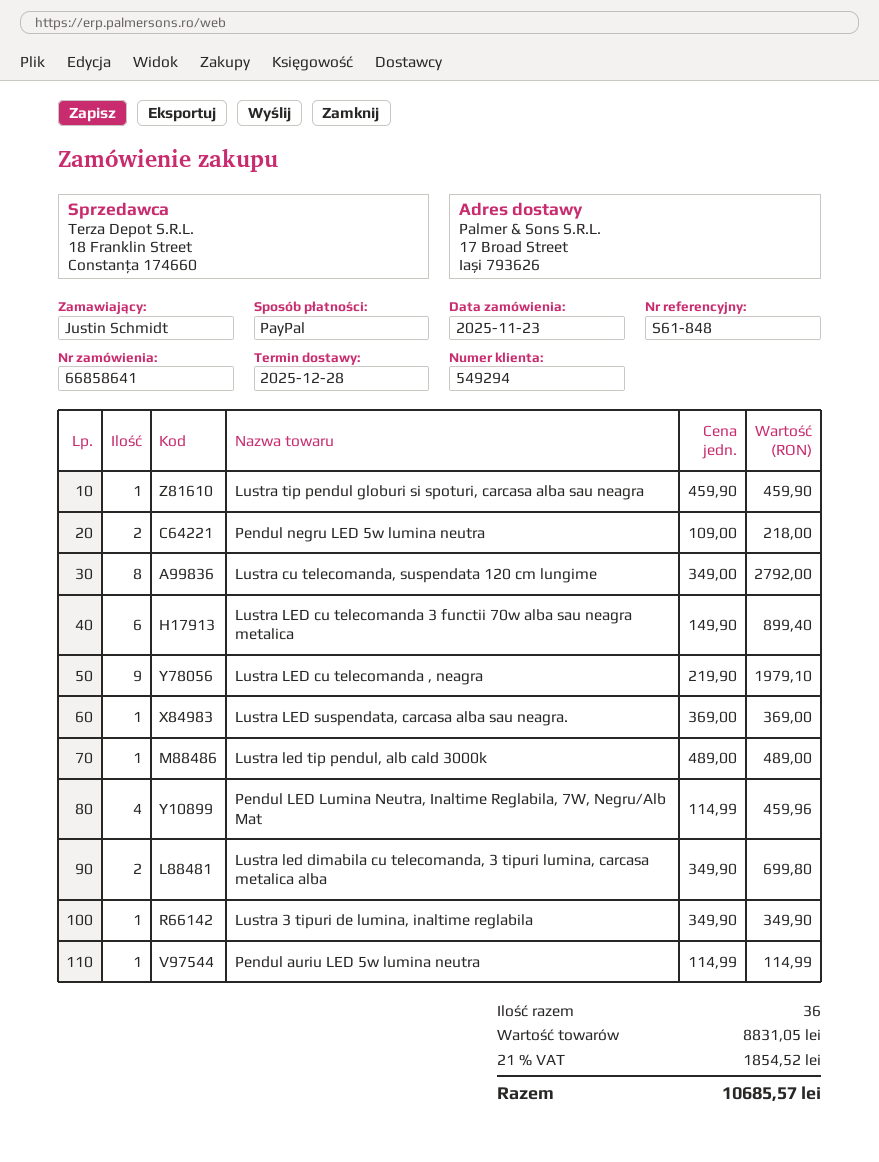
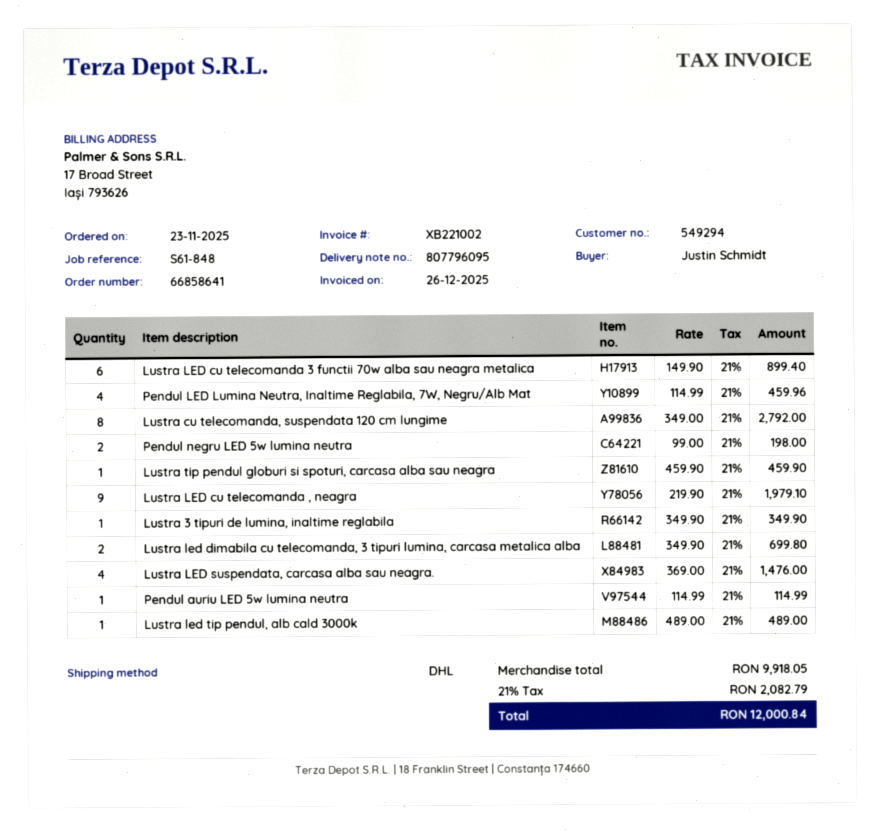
Pendul negru LED 5w lumina neutra: 2 x 109.00 = 218.00 -> 2 x 99.00 = 198.00
Lustra LED suspendata, carcasa alba sau neagra.: 1 x 369.00 = 369.00 -> 4 x 369.00 = 1476.00
subtotal: 8831.05 -> 9918.05
tax: 21% = 1854.52 -> 21% = 2082.79
total: 10685.57 -> 12000.84

